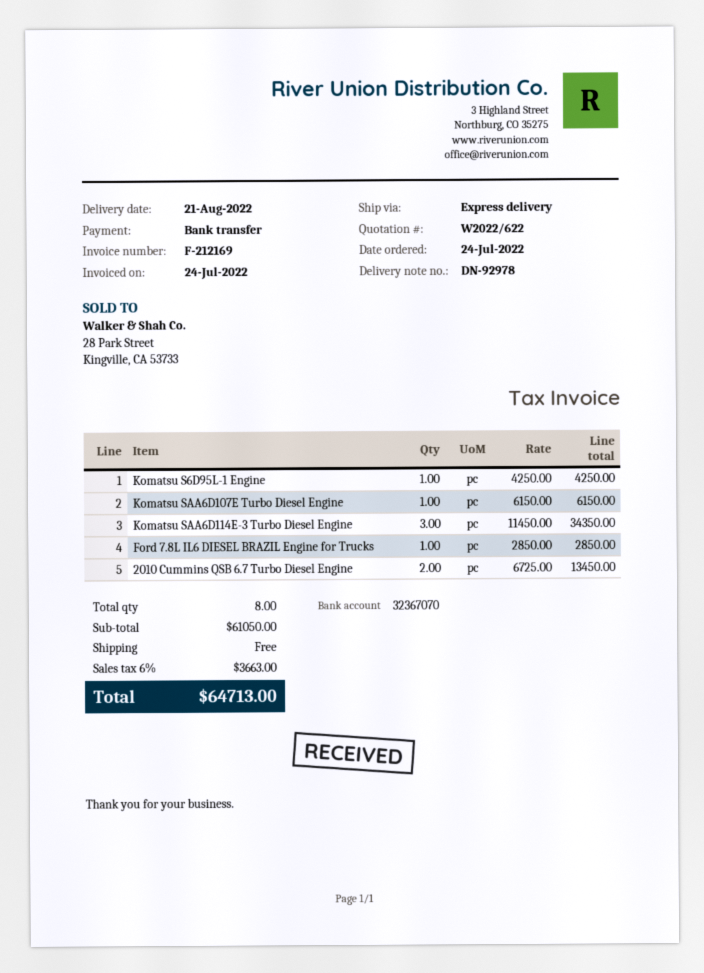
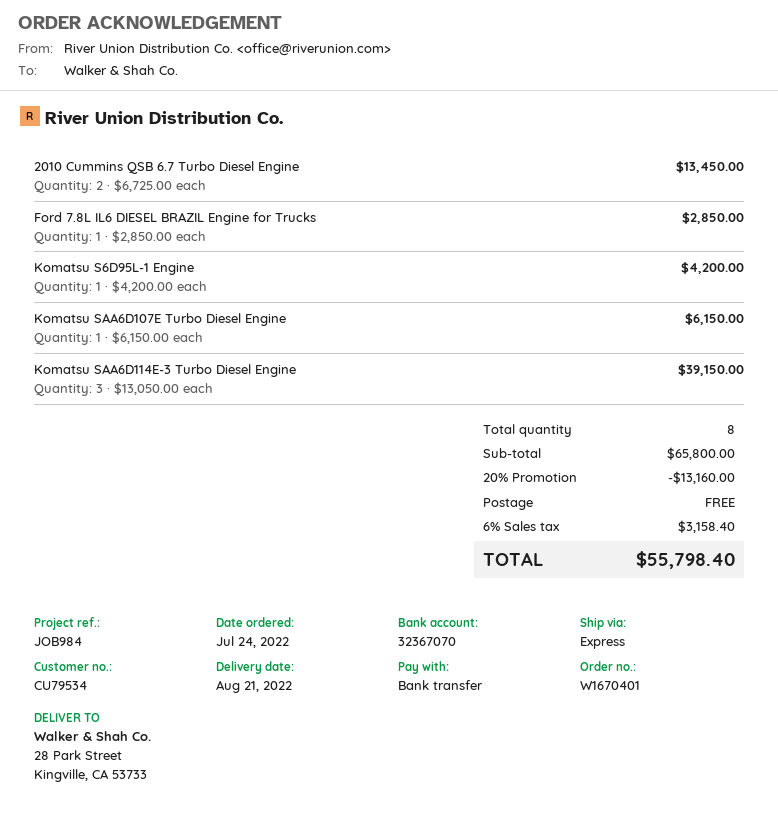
Komatsu S6D95L-1 Engine: 1 x 4250.00 = 4250.00 -> 1 x 4200.00 = 4200.00
Komatsu SAA6D114E-3 Turbo Diesel Engine: 3 x 11450.00 = 34350.00 -> 3 x 13050.00 = 39150.00
subtotal: 61050.00 -> 65800.00
discount: none -> 20% = 13160.00
tax: 6% = 3663.00 -> 6% = 3158.40
total: 64713.00 -> 55798.40

